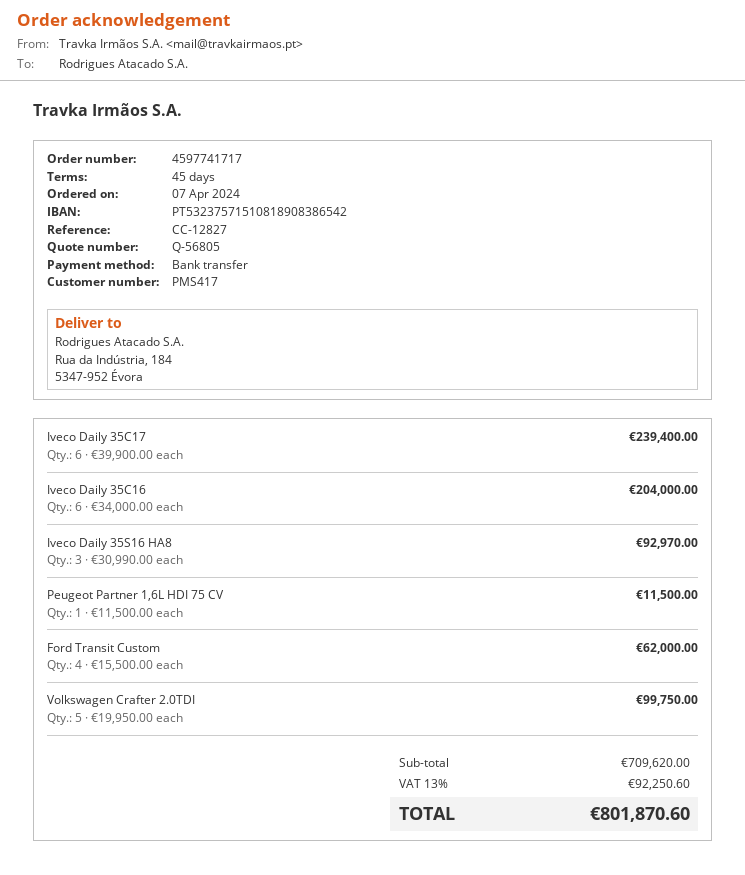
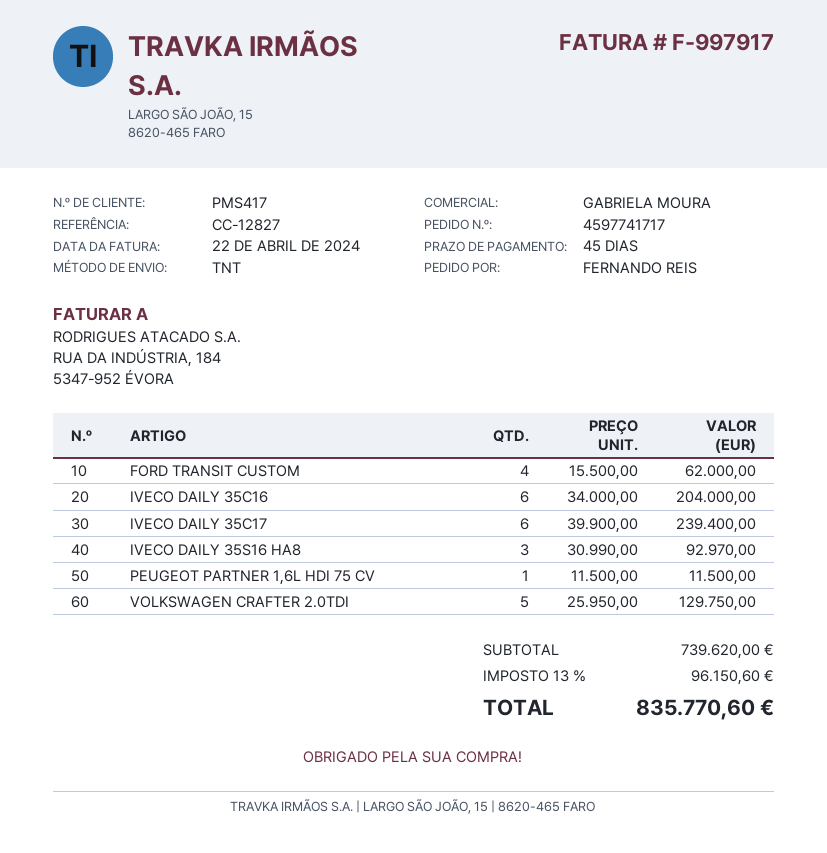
Volkswagen Crafter 2.0TDI: 5 x 19950.00 = 99750.00 -> 5 x 25950.00 = 129750.00
subtotal: 709620.00 -> 739620.00
tax: 13% = 92250.60 -> 13% = 96150.60
total: 801870.60 -> 835770.60

